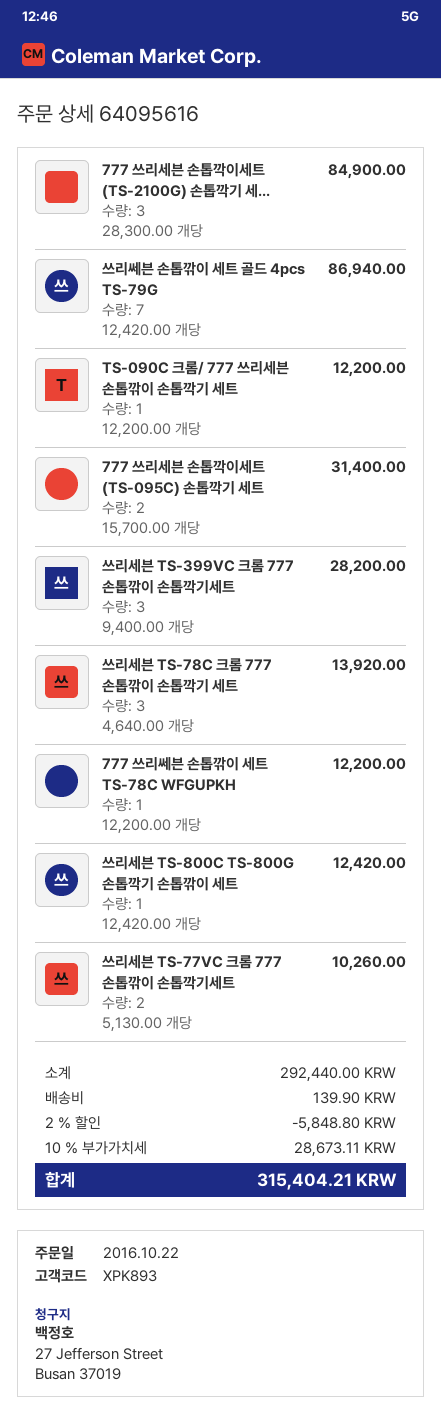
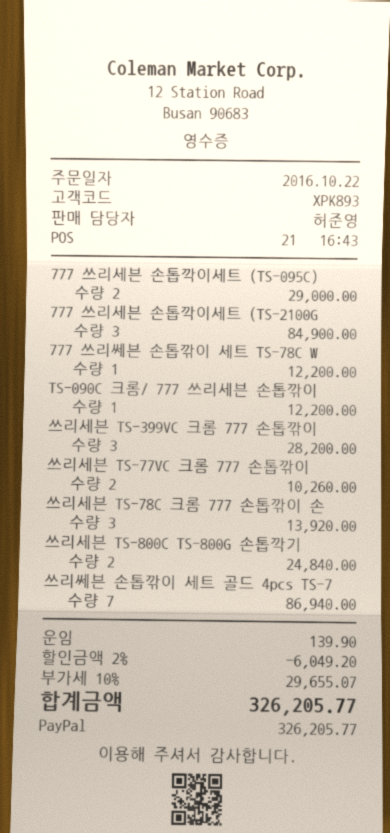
777 쓰리세븐 손톱깍이세트 (TS-095C) 손톱깍기 세트: 2 for 31400.00 -> 2 for 29000.00
쓰리세븐 TS-800C TS-800G 손톱깍기 손톱깎이 세트: 1 for 12420.00 -> 2 for 24840.00
discount: 2% = 5848.80 -> 2% = 6049.20
tax: 10% = 28673.11 -> 10% = 29655.07
total: 315404.21 -> 326205.77

